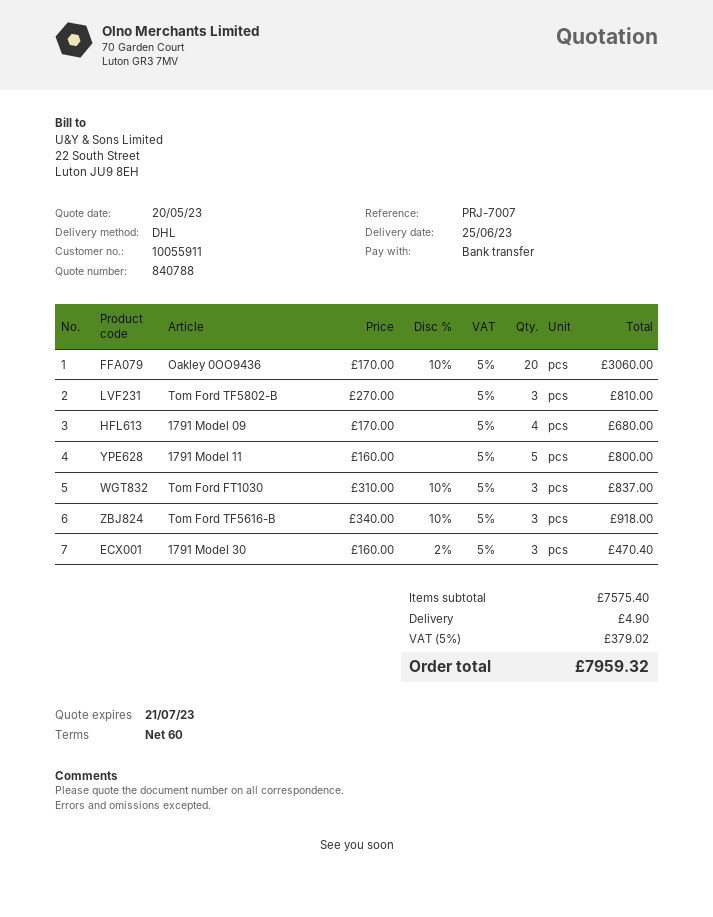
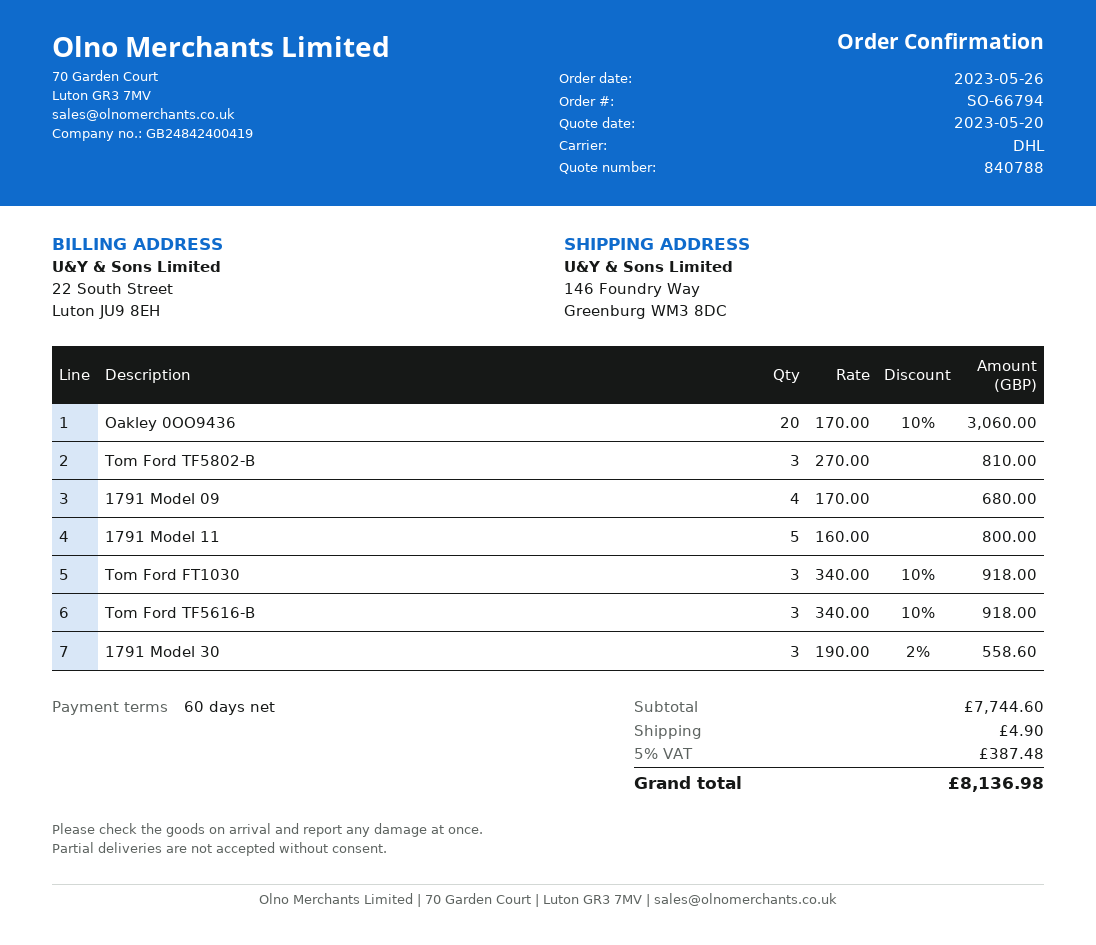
Tom Ford FT1030: 3 x 310.00 - 10% = 837.00 -> 3 x 340.00 - 10% = 918.00
1791 Model 30: 3 x 160.00 - 2% = 470.40 -> 3 x 190.00 - 2% = 558.60
subtotal: 7575.40 -> 7744.60
tax: 5% = 379.02 -> 5% = 387.48
total: 7959.32 -> 8136.98

